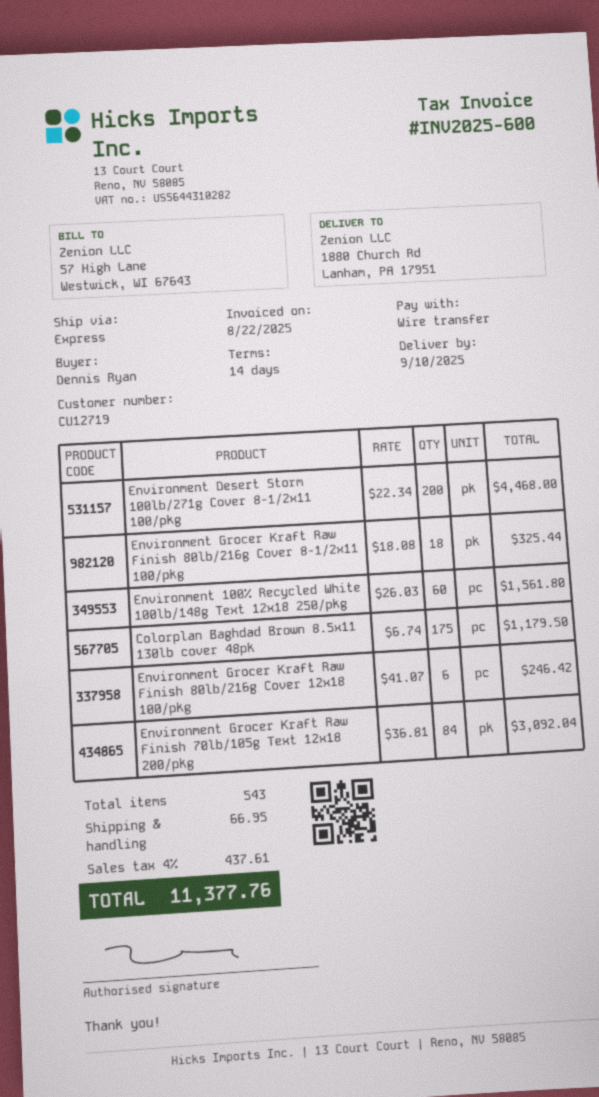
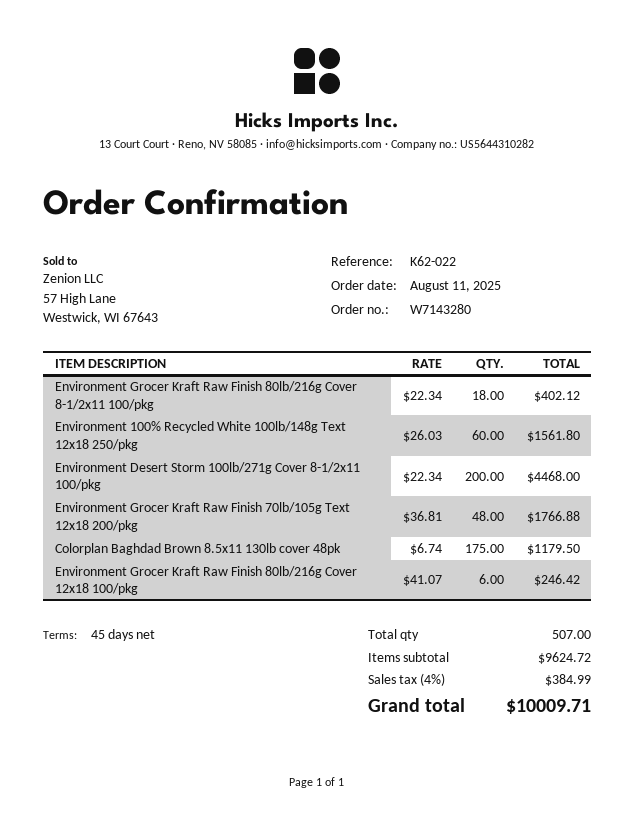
payment terms: 14 days -> 45 days
Environment Grocer Kraft Raw Finish 80lb/216g Cover 8-1/2x11 100/pkg: 18 x 18.08 = 325.44 -> 18 x 22.34 = 402.12
Environment Grocer Kraft Raw Finish 70lb/105g Text 12x18 200/pkg: 84 x 36.81 = 3092.04 -> 48 x 36.81 = 1766.88
total quantity: 543 -> 507
shipping: 66.95 -> none
tax: 4% = 437.61 -> 4% = 384.99
total: 11377.76 -> 10009.71

